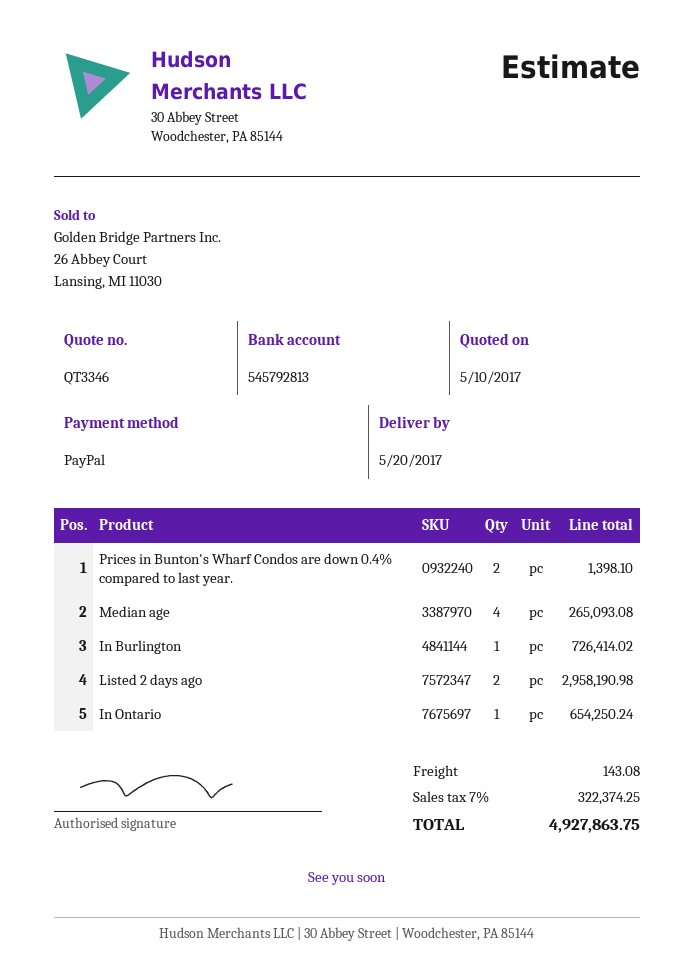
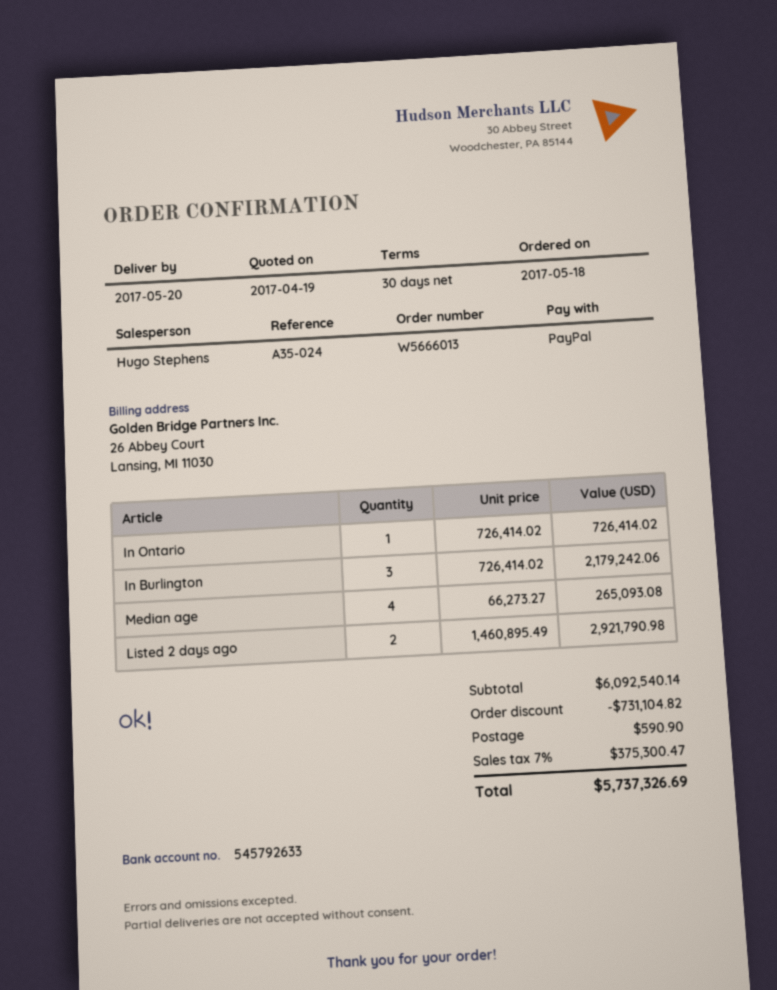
quote date: 2017-05-10 -> 2017-04-19
bank account: 545792813 -> 545792633
Prices in Bunton's Wharf Condos are down 0.4% compared to last year.: 2 for 1398.10 -> none
In Burlington: 1 for 726414.02 -> 3 for 2179242.06
Listed 2 days ago: 2 for 2958190.98 -> 2 for 2921790.98
In Ontario: 1 for 654250.24 -> 1 for 726414.02
discount: none -> 731104.82
shipping: 143.08 -> 590.90
tax: 7% = 322374.25 -> 7% = 375300.47
total: 4927863.75 -> 5737326.69

